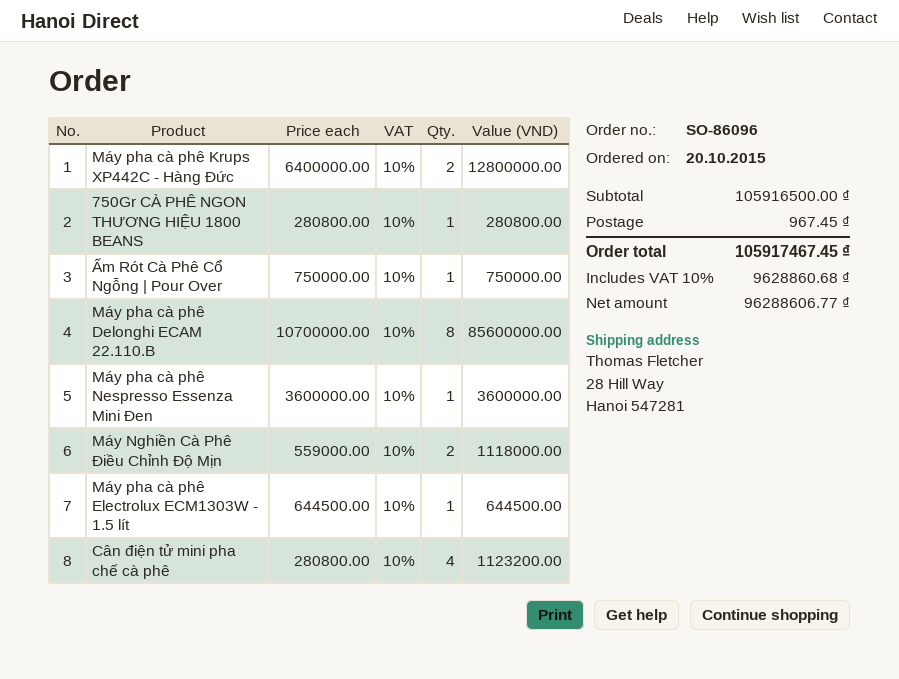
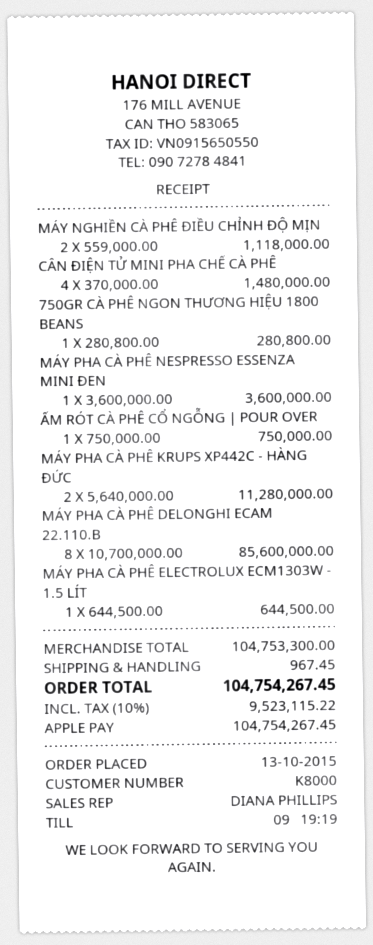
order date: 2015-10-20 -> 2015-10-13
Máy pha cà phê Krups XP442C - Hàng Đức: 2 x 6400000.00 = 12800000.00 -> 2 x 5640000.00 = 11280000.00
Cân điện tử mini pha chế cà phê: 4 x 280800.00 = 1123200.00 -> 4 x 370000.00 = 1480000.00
subtotal: 105916500.00 -> 104753300.00
tax: 10% = 9628860.68 -> 10% = 9523115.22
total: 105917467.45 -> 104754267.45

